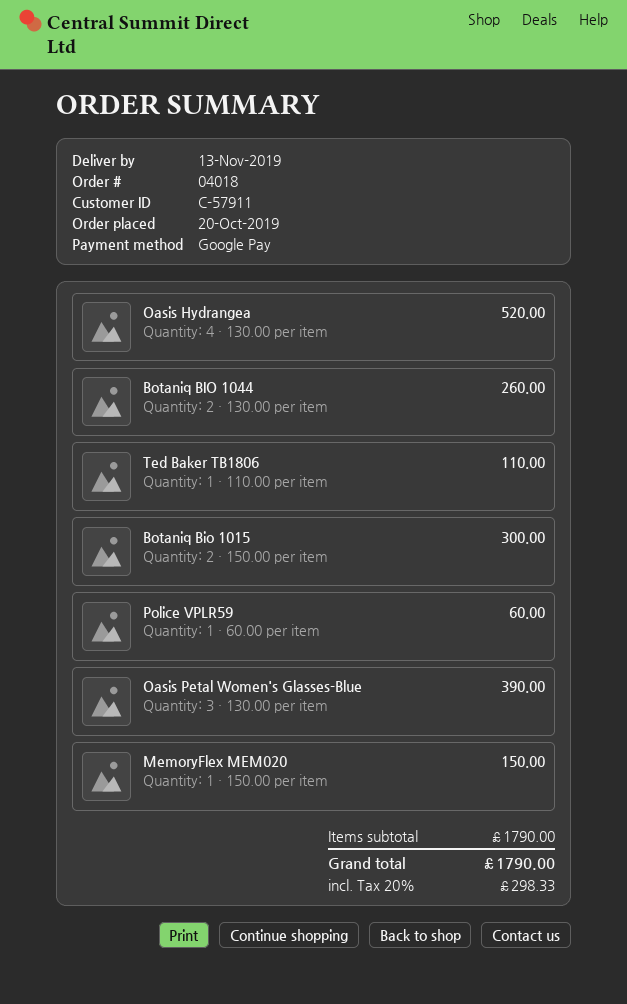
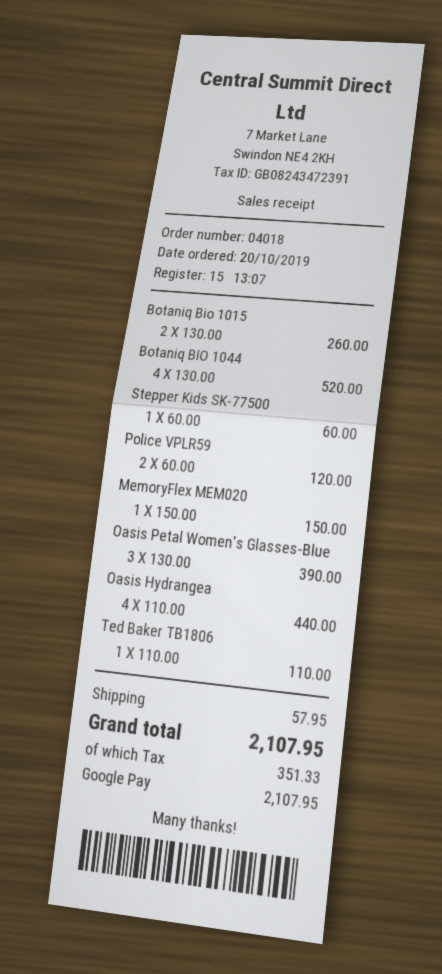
Oasis Hydrangea: 4 x 130.00 = 520.00 -> 4 x 110.00 = 440.00
Botaniq BIO 1044: 2 x 130.00 = 260.00 -> 4 x 130.00 = 520.00
Botaniq Bio 1015: 2 x 150.00 = 300.00 -> 2 x 130.00 = 260.00
Police VPLR59: 1 x 60.00 = 60.00 -> 2 x 60.00 = 120.00
Stepper Kids SK-77500: none -> 1 x 60.00 = 60.00
shipping: none -> 57.95
tax: 298.33 -> 351.33
total: 1790.00 -> 2107.95

